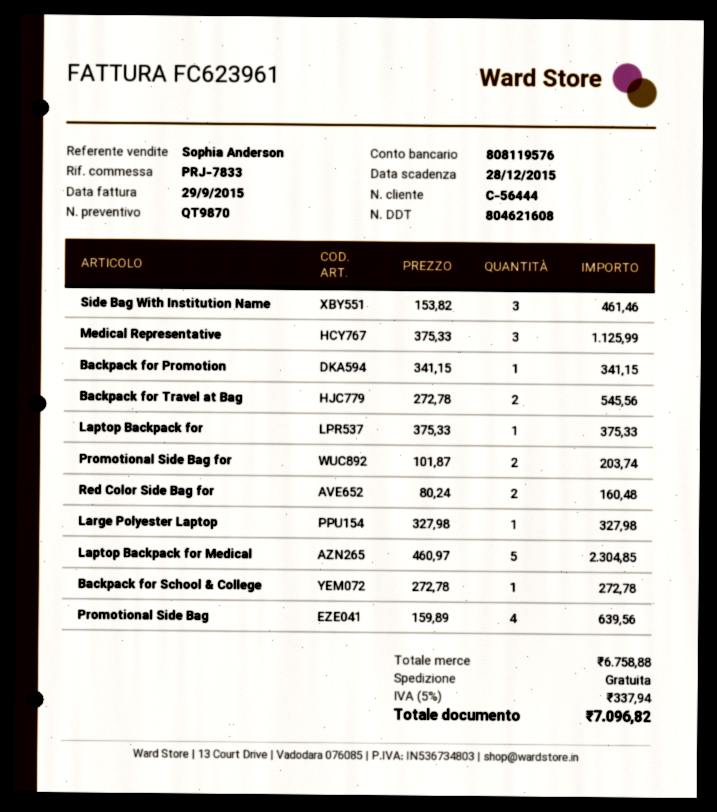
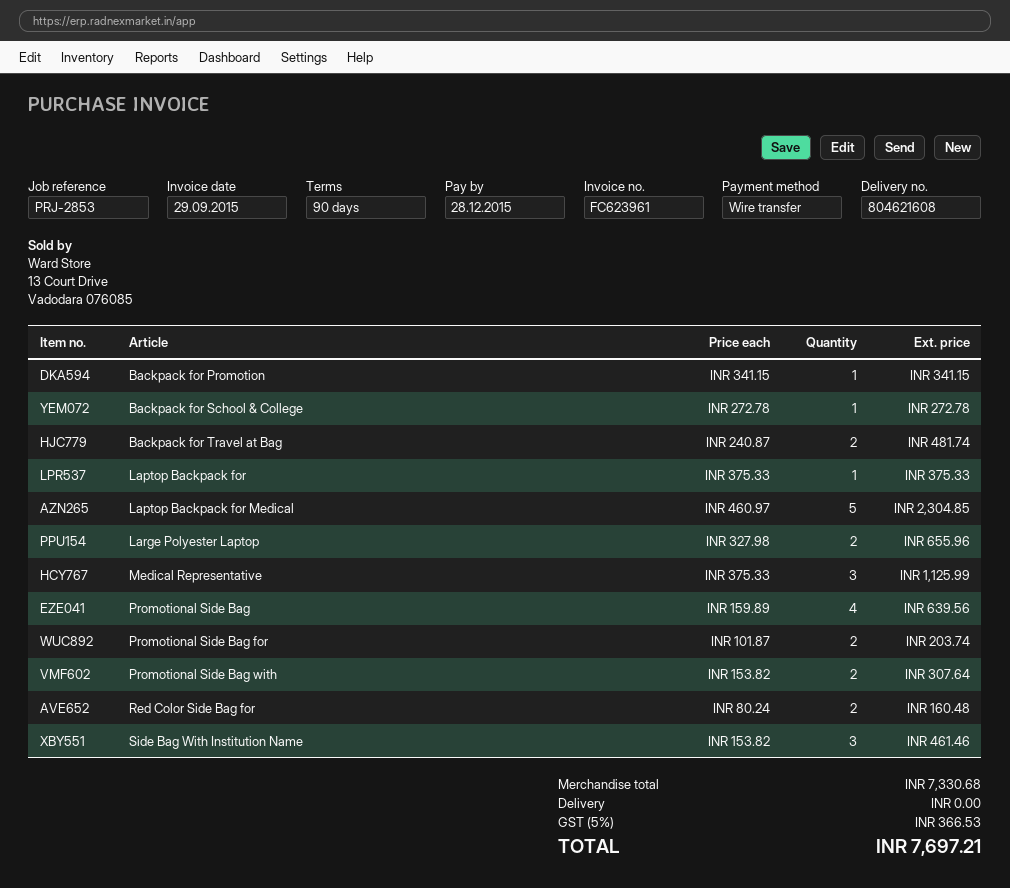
reference: PRJ-7833 -> PRJ-2853
Backpack for Travel at Bag: 2 x 272.78 = 545.56 -> 2 x 240.87 = 481.74
Large Polyester Laptop: 1 x 327.98 = 327.98 -> 2 x 327.98 = 655.96
Promotional Side Bag with: none -> 2 x 153.82 = 307.64
subtotal: 6758.88 -> 7330.68
tax: 5% = 337.94 -> 5% = 366.53
total: 7096.82 -> 7697.21

